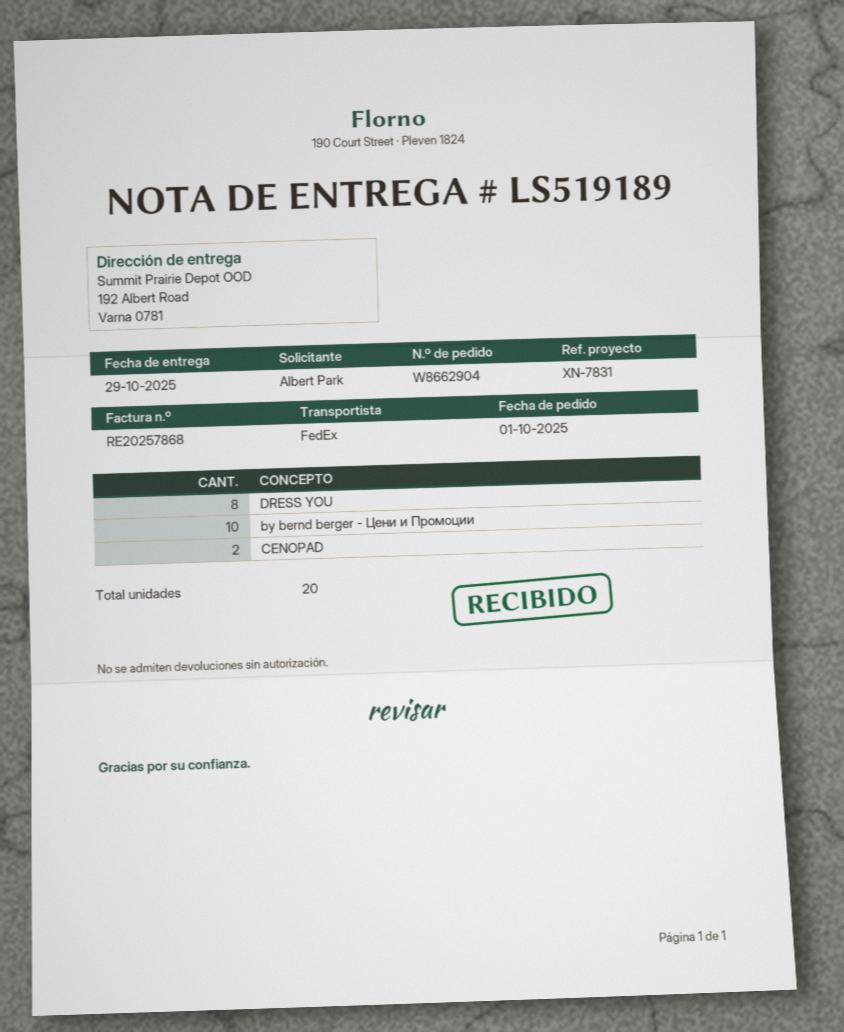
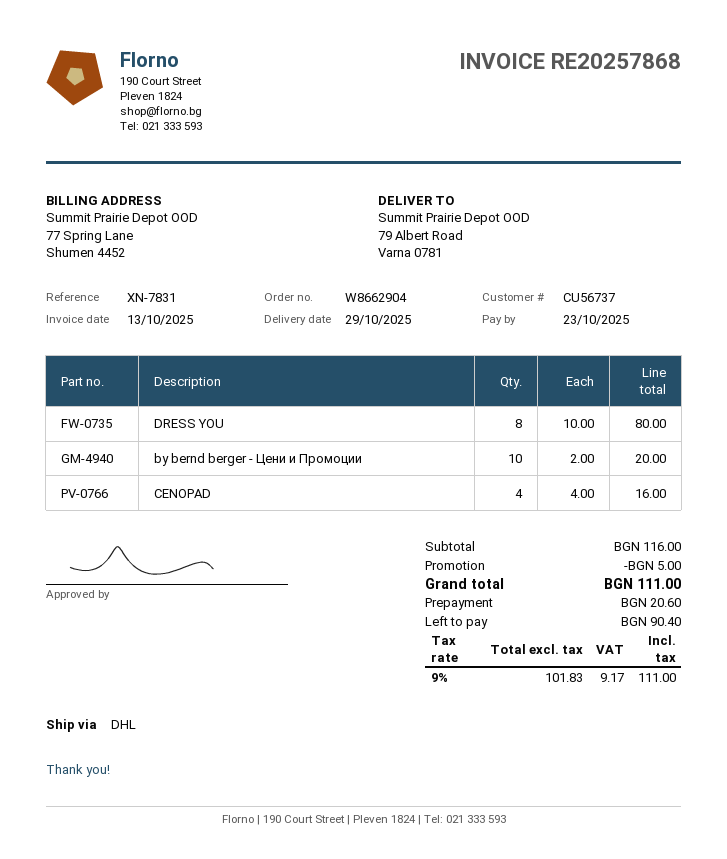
shipping method: FedEx -> DHL
ship to: 192 Albert Road, Varna 0781 -> 79 Albert Road, Varna 0781
CENOPAD: 2 -> 4

